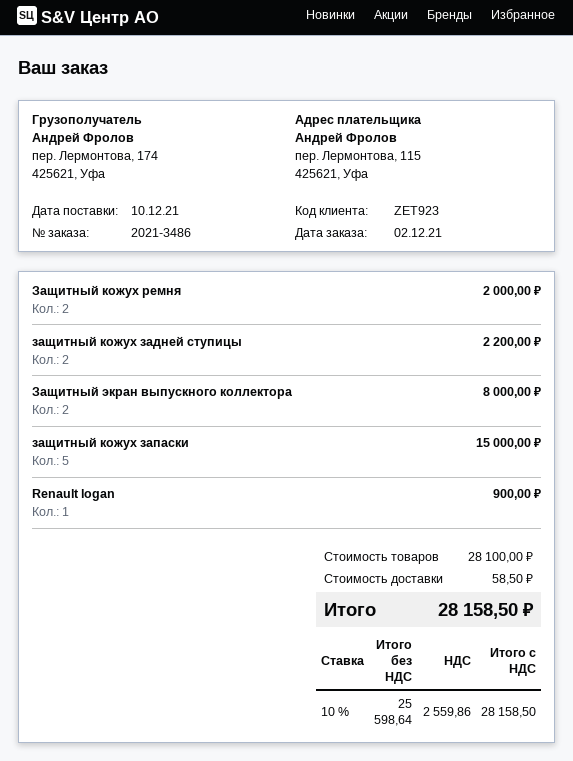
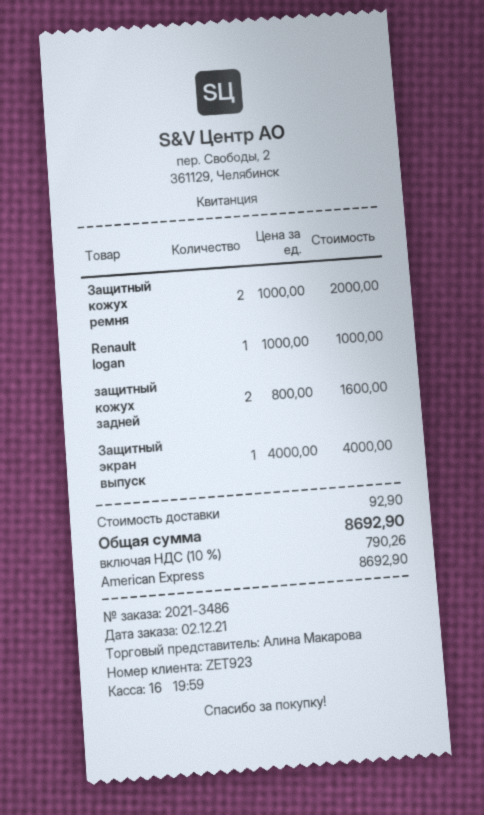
защитный кожух задней ступицы: 2 for 2200.00 -> 2 for 1600.00
Защитный экран выпускного коллектора: 2 for 8000.00 -> 1 for 4000.00
защитный кожух запаски: 5 for 15000.00 -> none
Renault logan: 1 for 900.00 -> 1 for 1000.00
shipping: 58.50 -> 92.90
tax: 10% = 2559.86 -> 10% = 790.26
total: 28158.50 -> 8692.90

